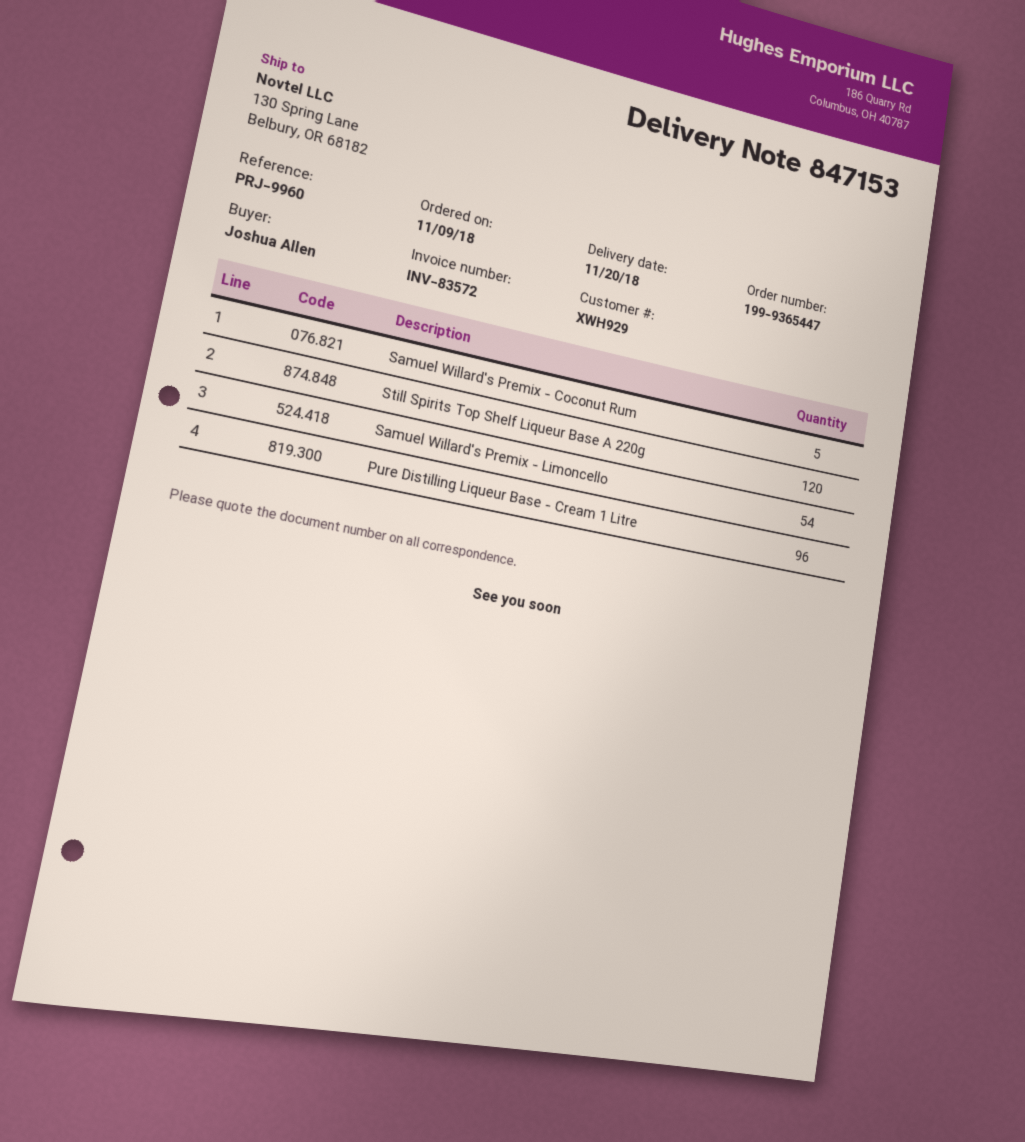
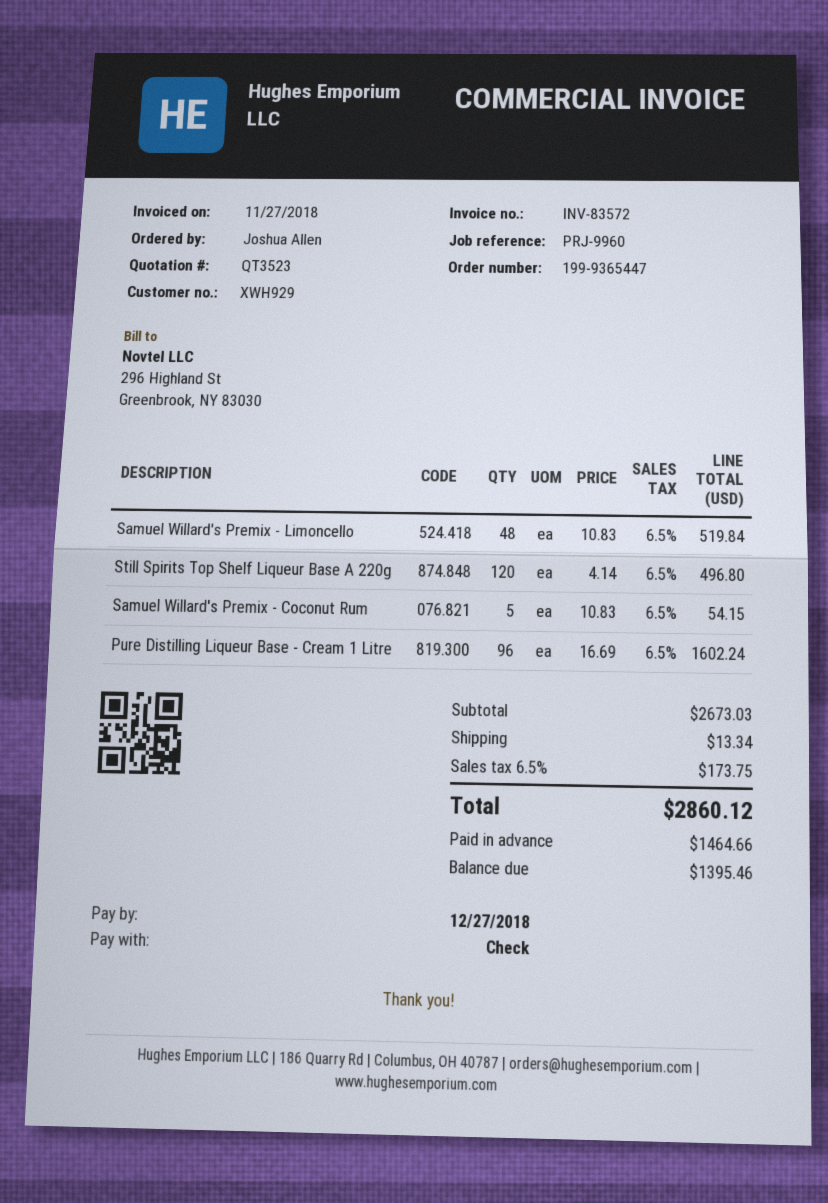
Samuel Willard's Premix - Limoncello: 54 -> 48

